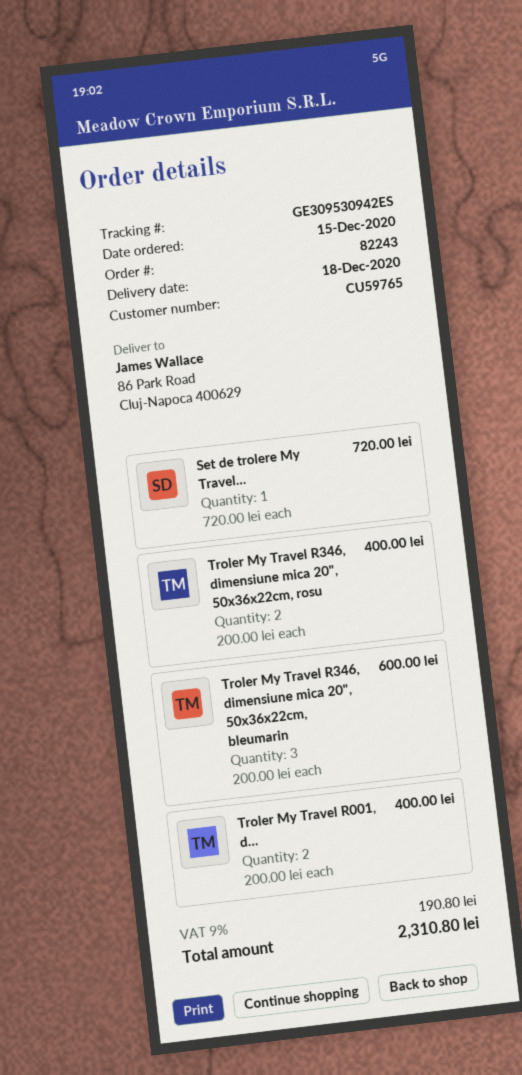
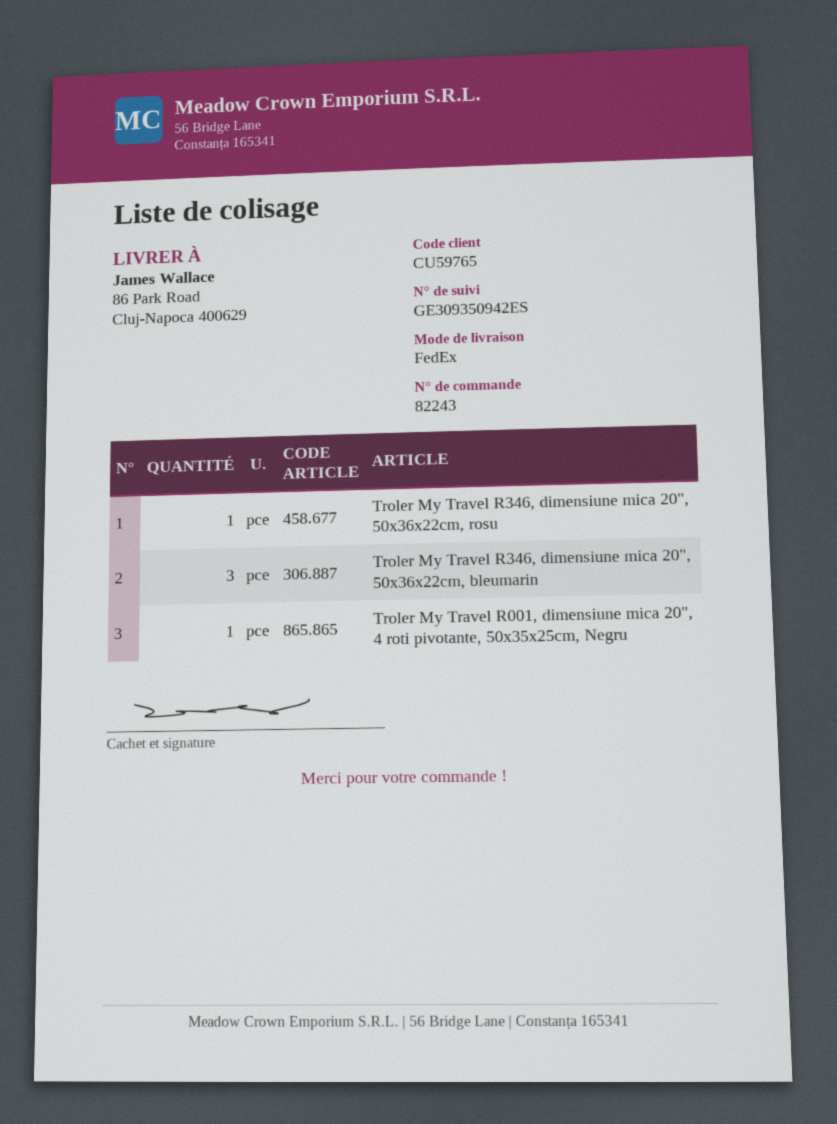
tracking number: GE309530942ES -> GE309350942ES
Set de trolere My Travel...: 1 -> none
Troler My Travel R346, dimensiune mica 20", 50x36x22cm, rosu: 2 -> 1
Troler My Travel R001, d...: 2 -> 1

